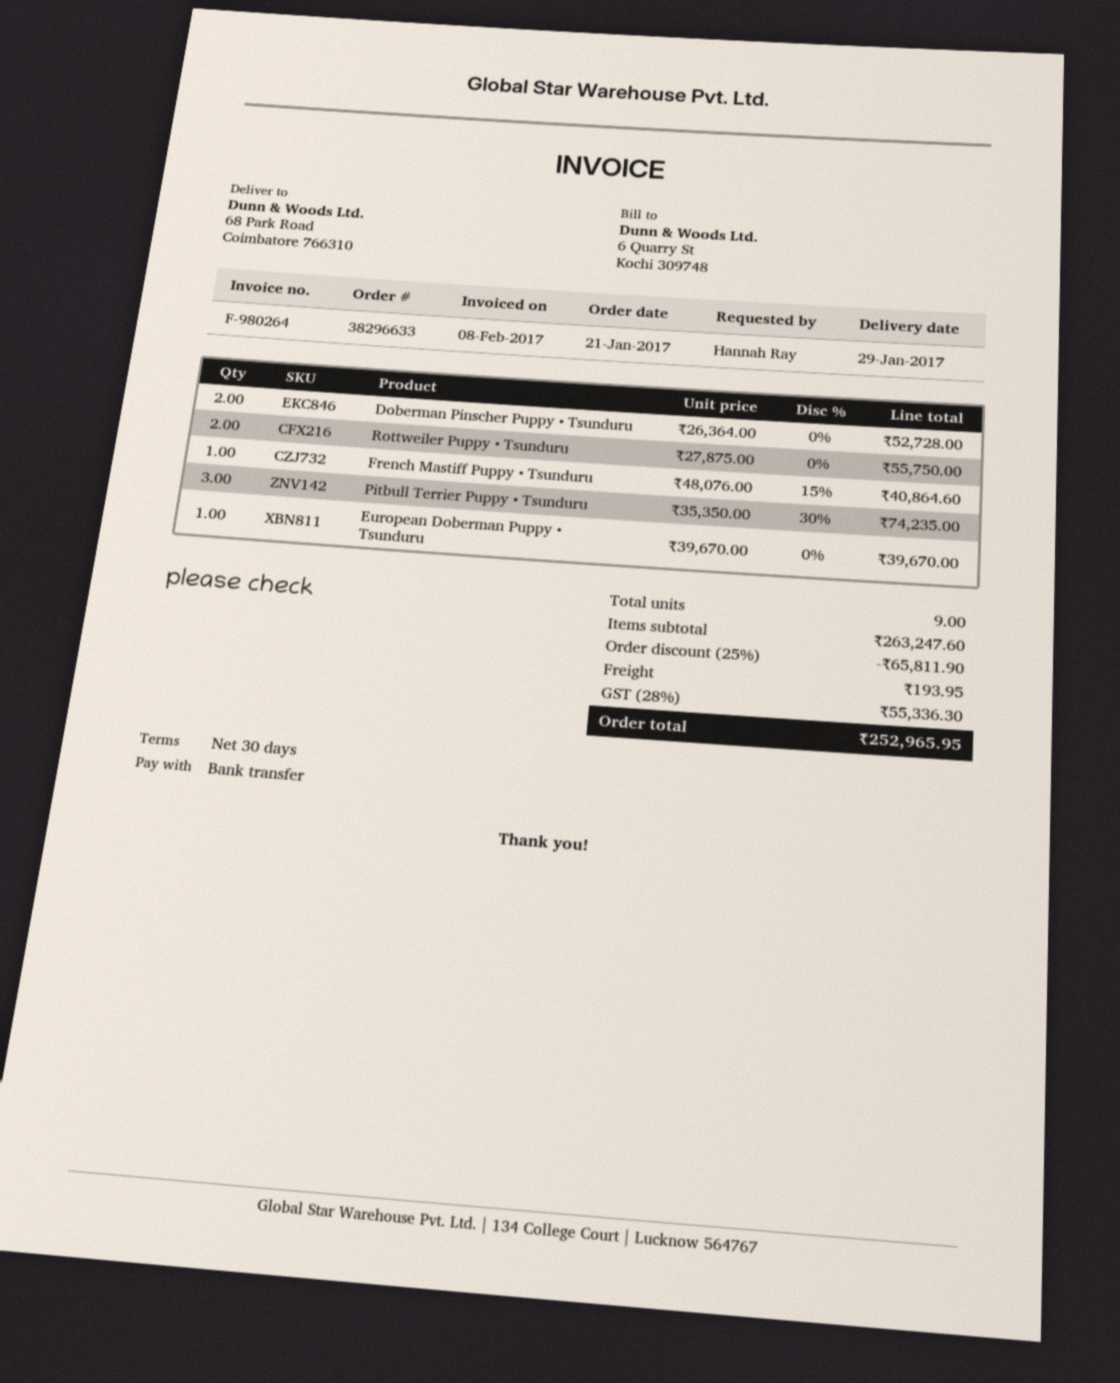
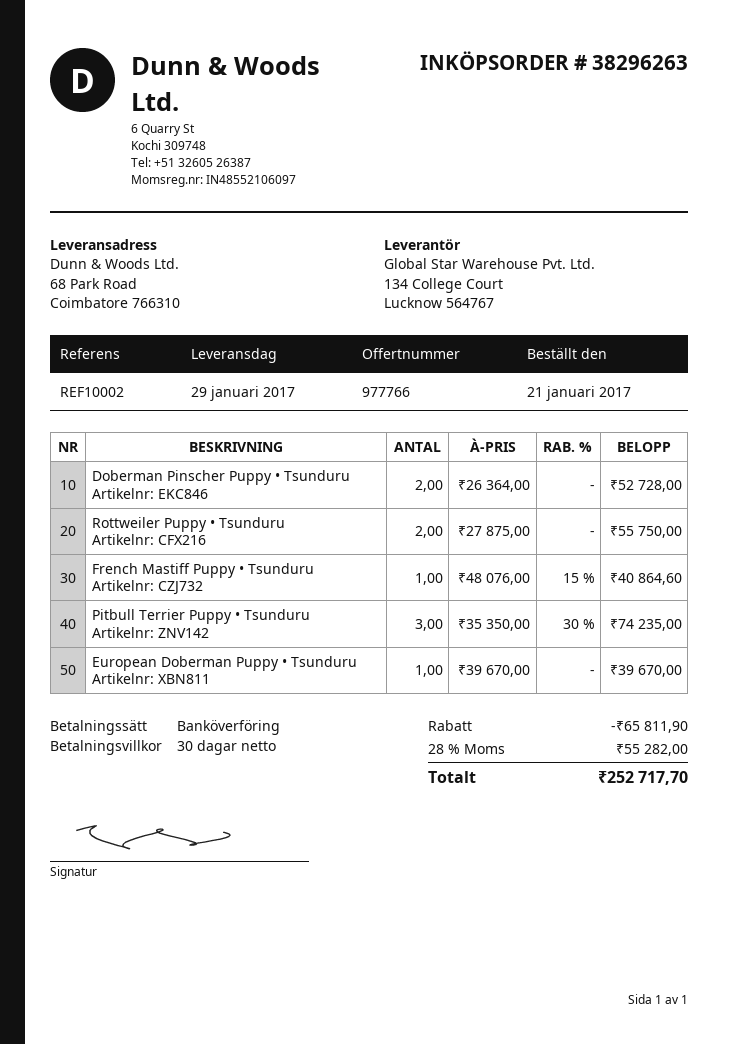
order number: 38296633 -> 38296263
shipping: 193.95 -> none
tax: 28% = 55336.30 -> 28% = 55282.00
total: 252965.95 -> 252717.70

